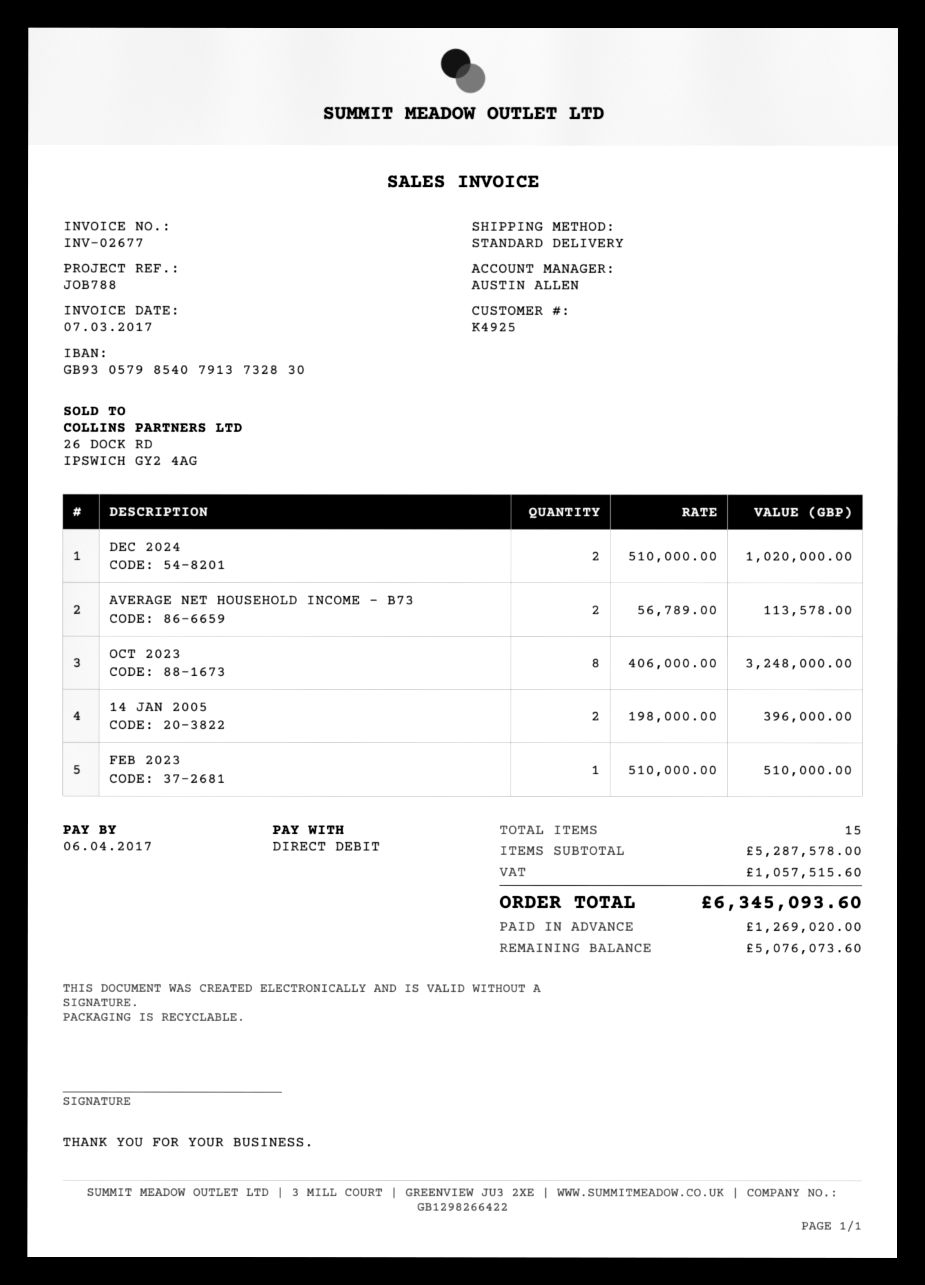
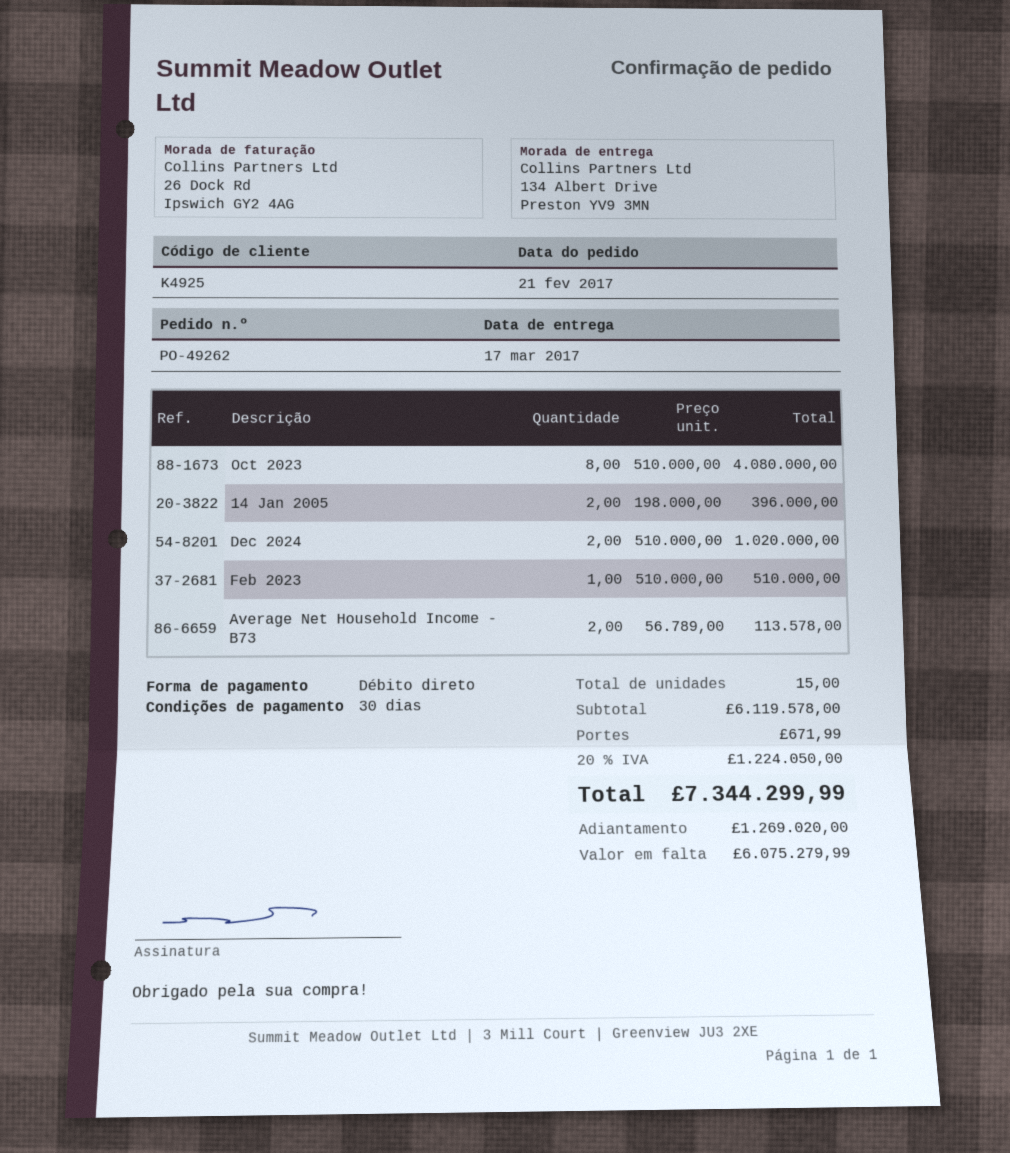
OCT 2023: 8 x 406000.00 = 3248000.00 -> 8 x 510000.00 = 4080000.00
subtotal: 5287578.00 -> 6119578.00
shipping: none -> 671.99
tax: 1057515.60 -> 1224050.00
total: 6345093.60 -> 7344299.99
balance: 5076073.60 -> 6075279.99

